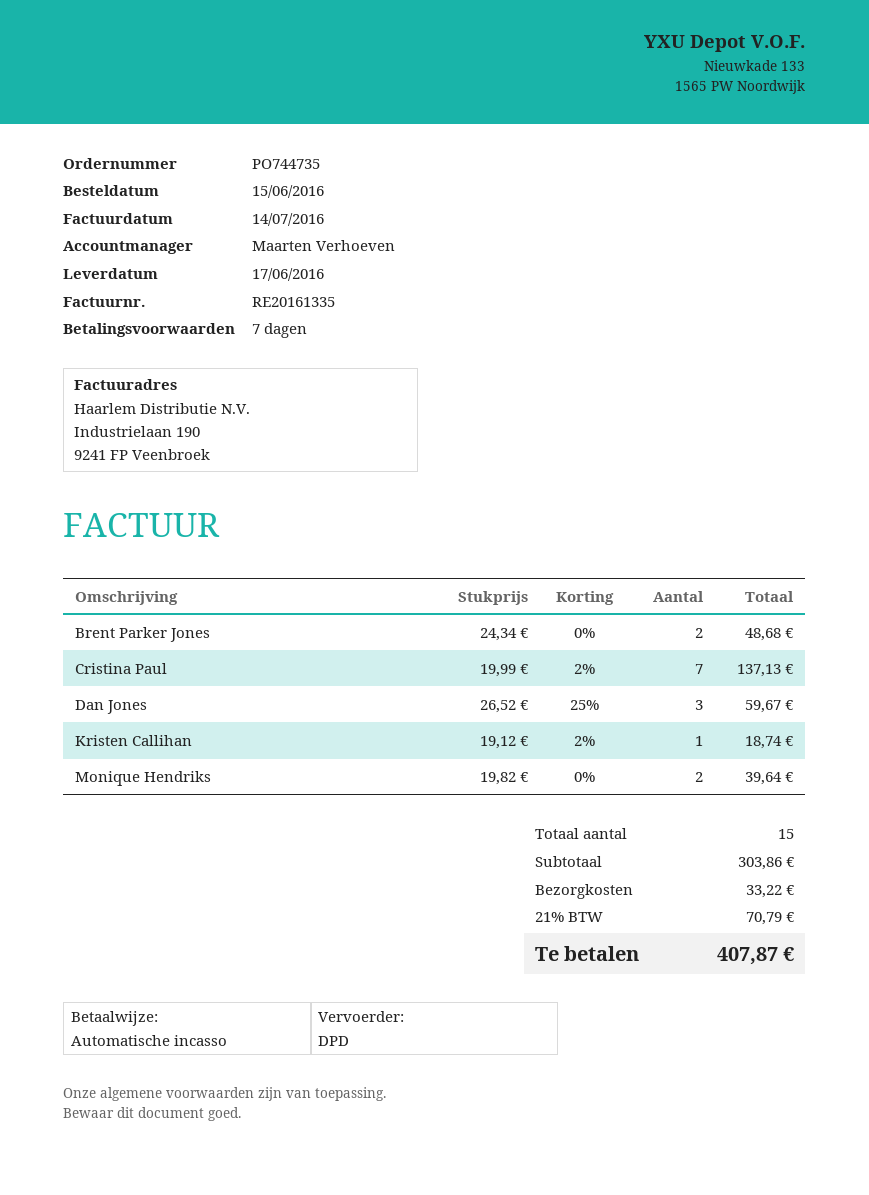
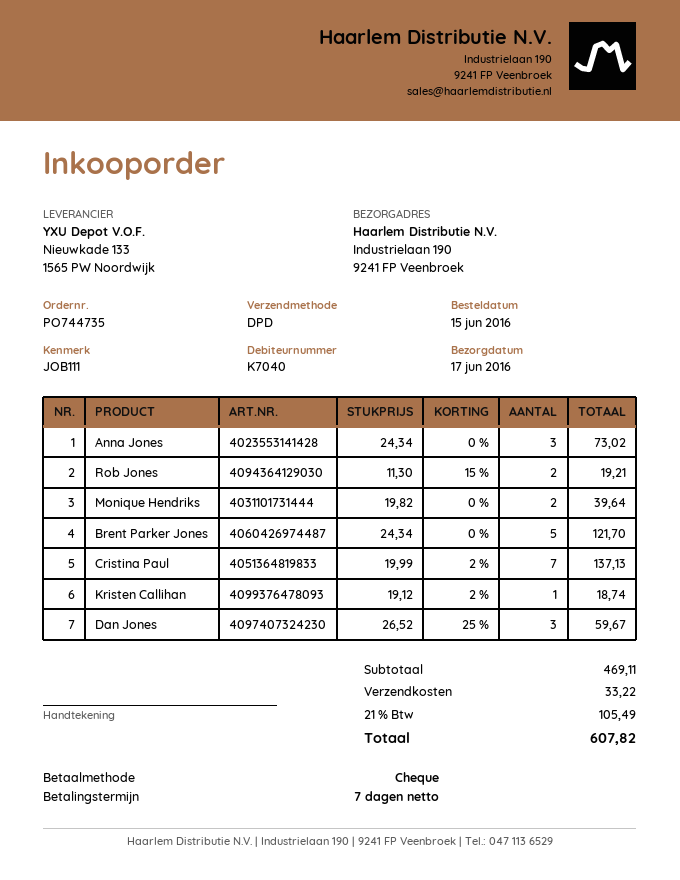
payment method: direct debit -> cheque
Brent Parker Jones: 2 x 24.34 = 48.68 -> 5 x 24.34 = 121.70
Anna Jones: none -> 3 x 24.34 = 73.02
Rob Jones: none -> 2 x 11.30 - 15% = 19.21
subtotal: 303.86 -> 469.11
tax: 21% = 70.79 -> 21% = 105.49
total: 407.87 -> 607.82

